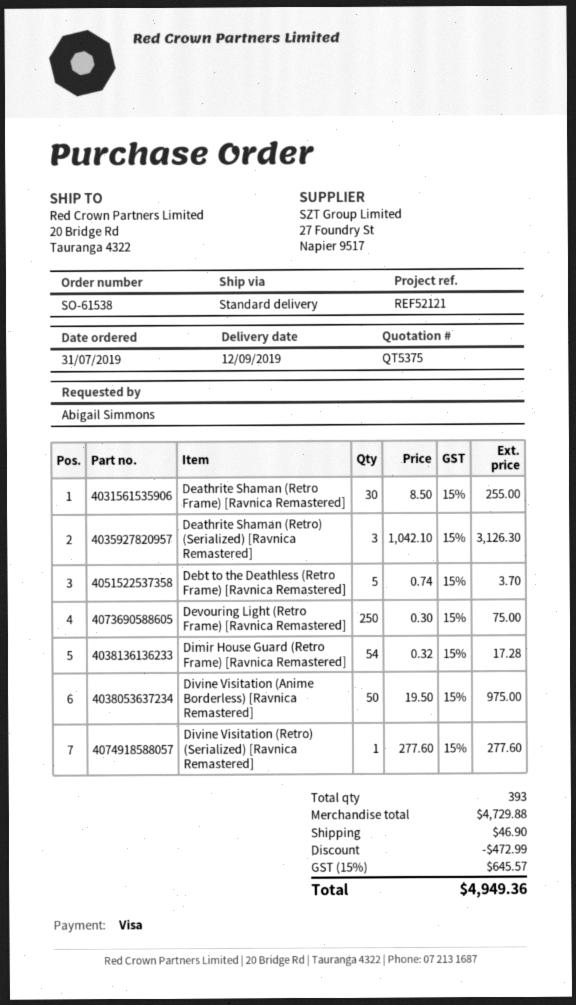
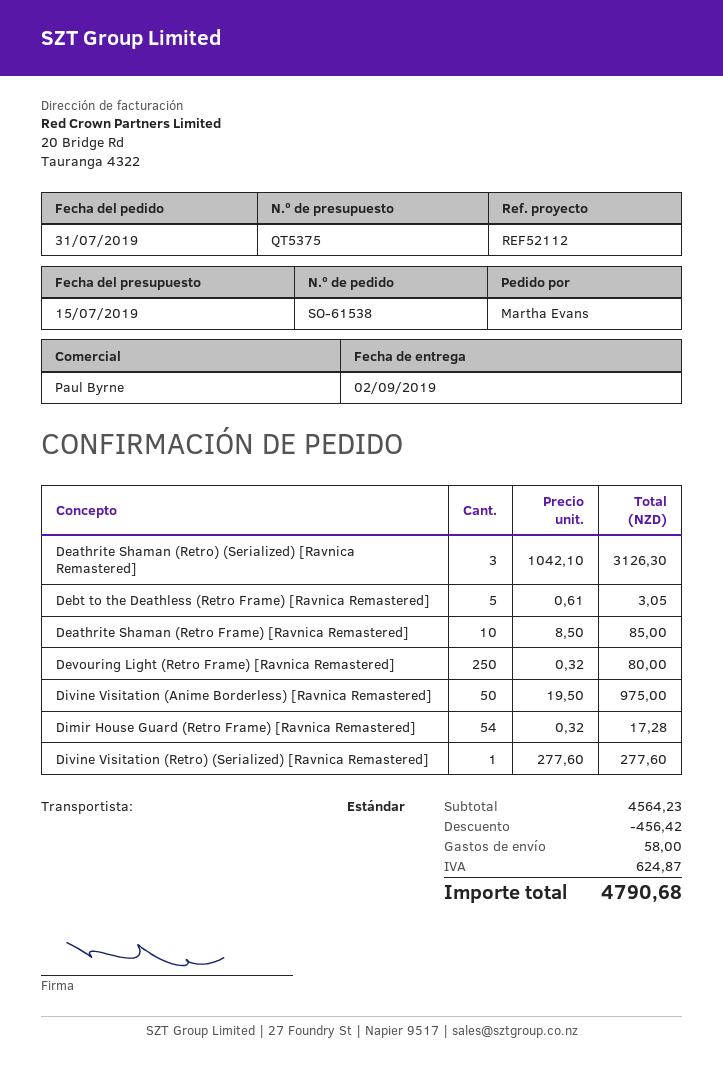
delivery date: 2019-09-12 -> 2019-09-02
reference: REF52121 -> REF52112
ordered by: Abigail Simmons -> Martha Evans
Deathrite Shaman (Retro Frame) [Ravnica Remastered]: 30 x 8.50 = 255.00 -> 10 x 8.50 = 85.00
Debt to the Deathless (Retro Frame) [Ravnica Remastered]: 5 x 0.74 = 3.70 -> 5 x 0.61 = 3.05
Devouring Light (Retro Frame) [Ravnica Remastered]: 250 x 0.30 = 75.00 -> 250 x 0.32 = 80.00
subtotal: 4729.88 -> 4564.23
discount: 472.99 -> 456.42
shipping: 46.90 -> 58.00
tax: 645.57 -> 624.87
total: 4949.36 -> 4790.68

